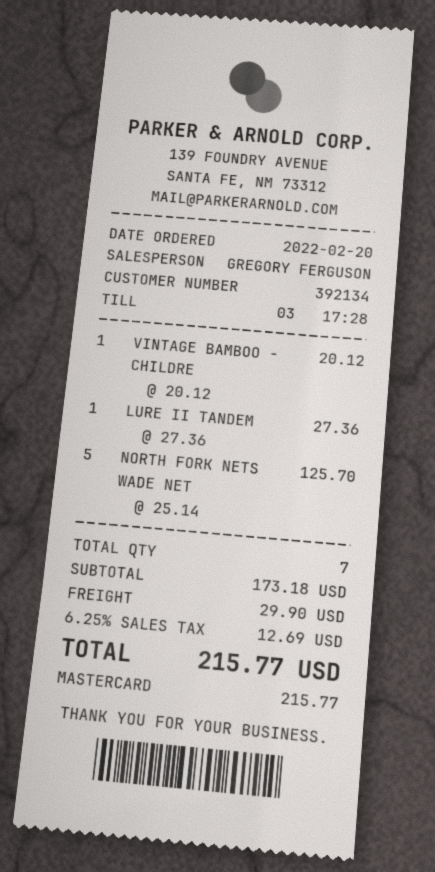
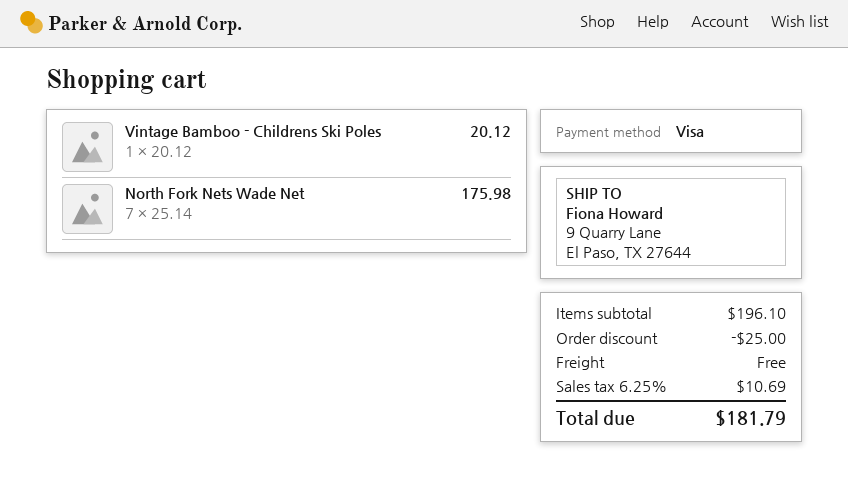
payment method: Mastercard -> Visa
LURE II TANDEM: 1 x 27.36 = 27.36 -> none
NORTH FORK NETS WADE NET: 5 x 25.14 = 125.70 -> 7 x 25.14 = 175.98
subtotal: 173.18 -> 196.10
discount: none -> 25.00
shipping: 29.90 -> 0.00
tax: 6.25% = 12.69 -> 6.25% = 10.69
total: 215.77 -> 181.79

